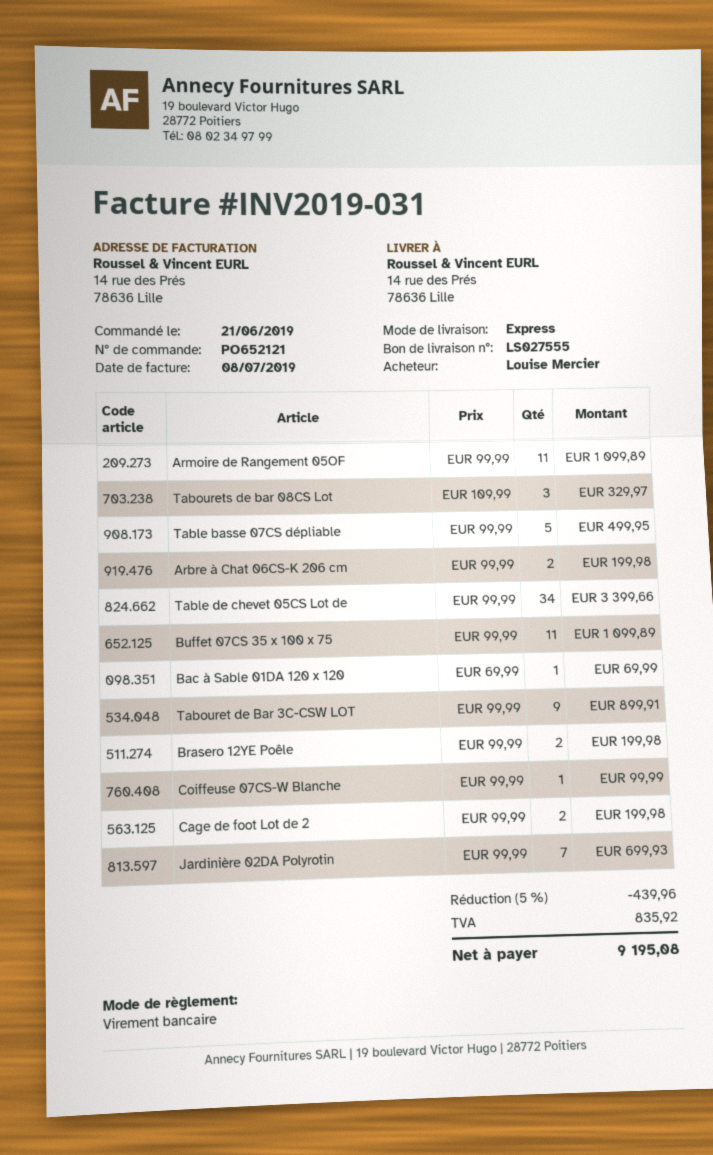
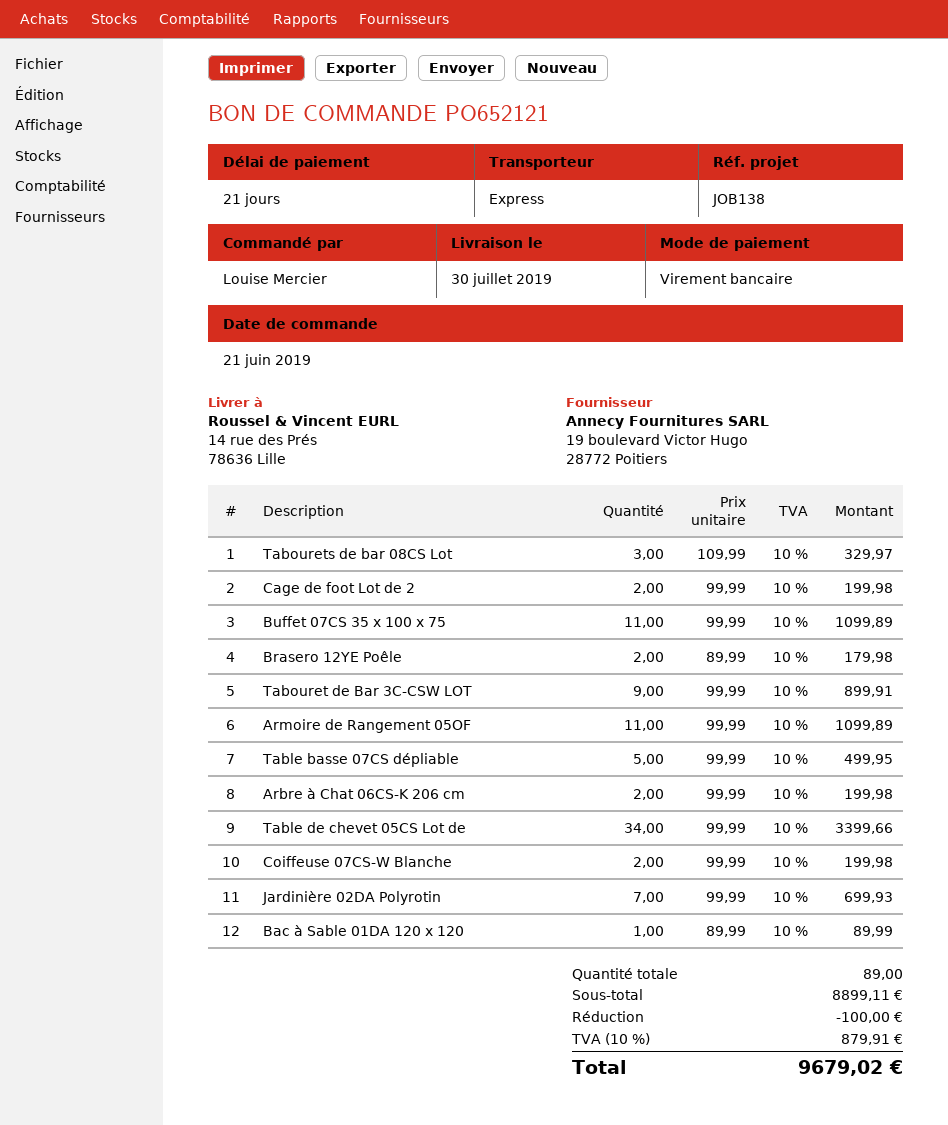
Bac à Sable 01DA 120 x 120: 1 x 69.99 = 69.99 -> 1 x 89.99 = 89.99
Brasero 12YE Poêle: 2 x 99.99 = 199.98 -> 2 x 89.99 = 179.98
Coiffeuse 07CS-W Blanche: 1 x 99.99 = 99.99 -> 2 x 99.99 = 199.98
discount: 439.96 -> 100.00
tax: 835.92 -> 879.91
total: 9195.08 -> 9679.02

